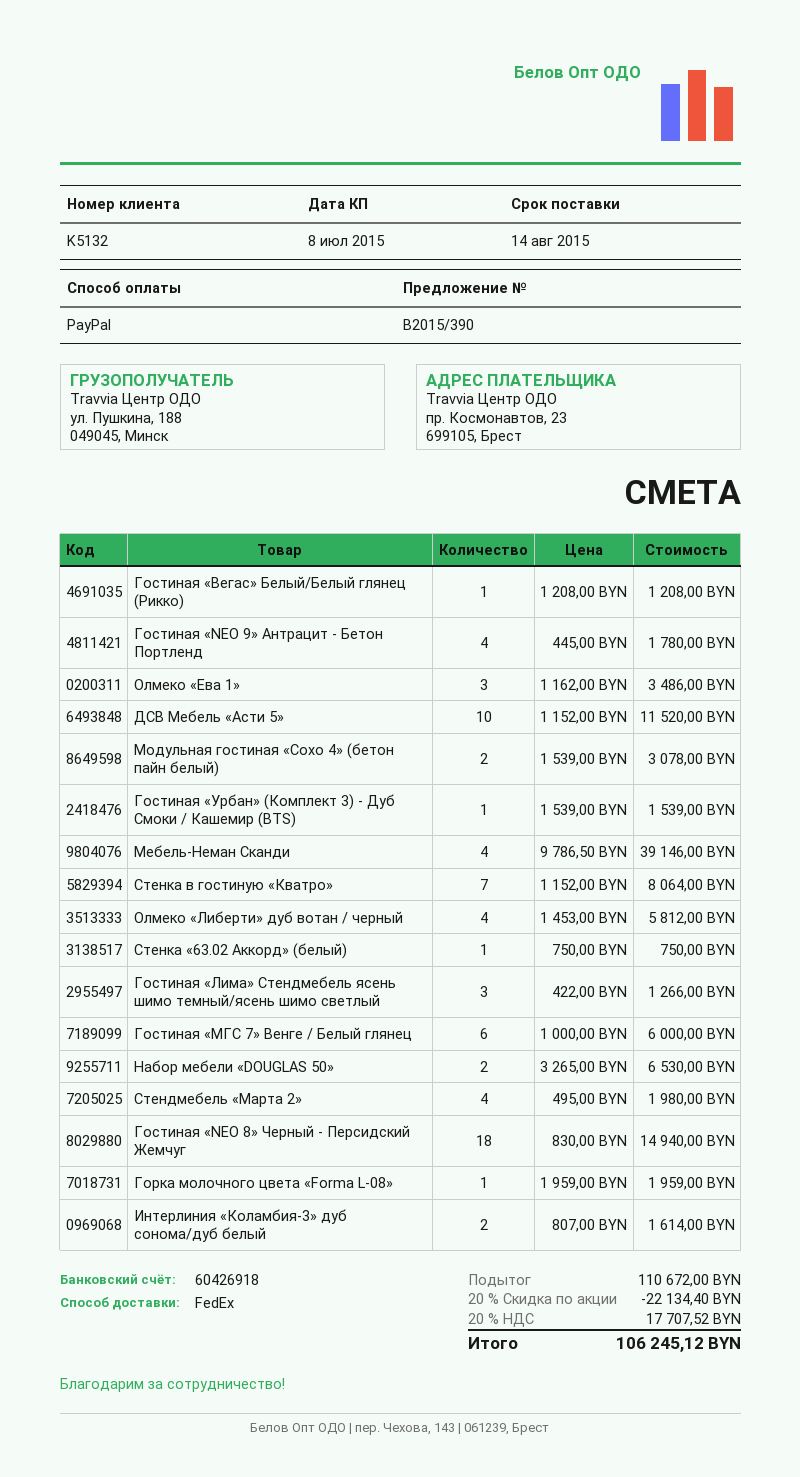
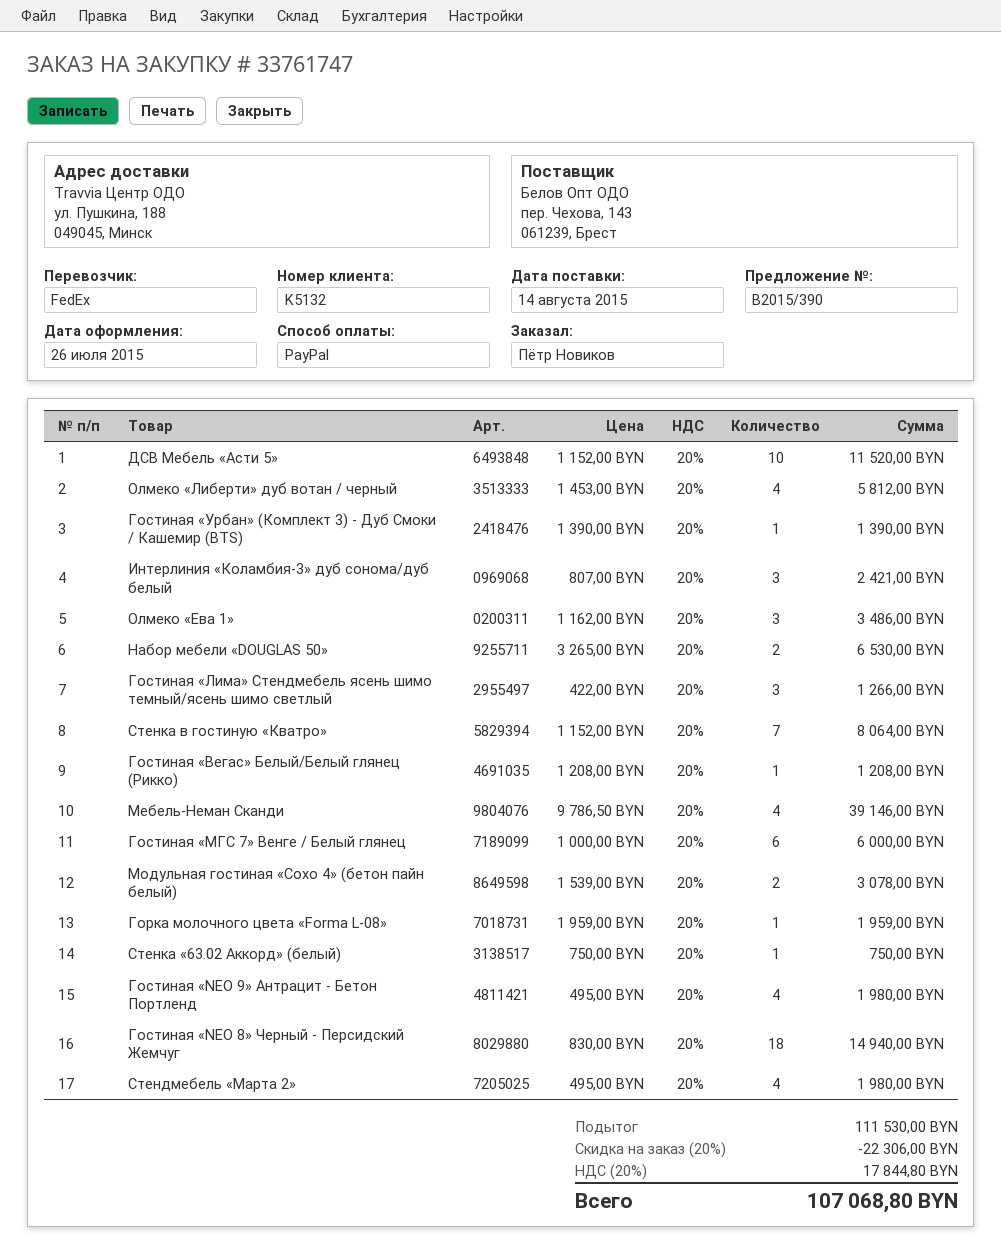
Гостиная «NEO 9» Антрацит - Бетон Портленд: 4 x 445.00 = 1780.00 -> 4 x 495.00 = 1980.00
Гостиная «Урбан» (Комплект 3) - Дуб Смоки / Кашемир (BTS): 1 x 1539.00 = 1539.00 -> 1 x 1390.00 = 1390.00
Интерлиния «Коламбия-3» дуб сонома/дуб белый: 2 x 807.00 = 1614.00 -> 3 x 807.00 = 2421.00
subtotal: 110672.00 -> 111530.00
discount: 20% = 22134.40 -> 20% = 22306.00
tax: 20% = 17707.52 -> 20% = 17844.80
total: 106245.12 -> 107068.80

